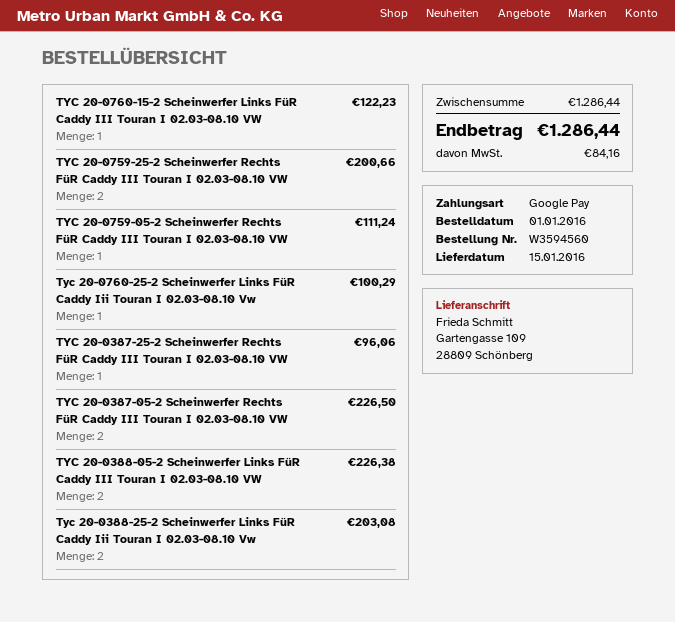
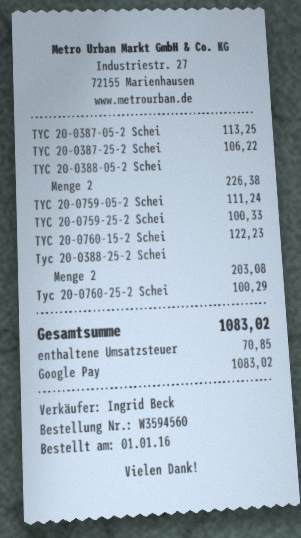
TYC 20-0759-25-2 Scheinwerfer Rechts FüR Caddy III Touran I 02.03-08.10 VW: 2 for 200.66 -> 1 for 100.33
TYC 20-0387-25-2 Scheinwerfer Rechts FüR Caddy III Touran I 02.03-08.10 VW: 1 for 96.06 -> 1 for 106.22
TYC 20-0387-05-2 Scheinwerfer Rechts FüR Caddy III Touran I 02.03-08.10 VW: 2 for 226.50 -> 1 for 113.25
tax: 84.16 -> 70.85
total: 1286.44 -> 1083.02

